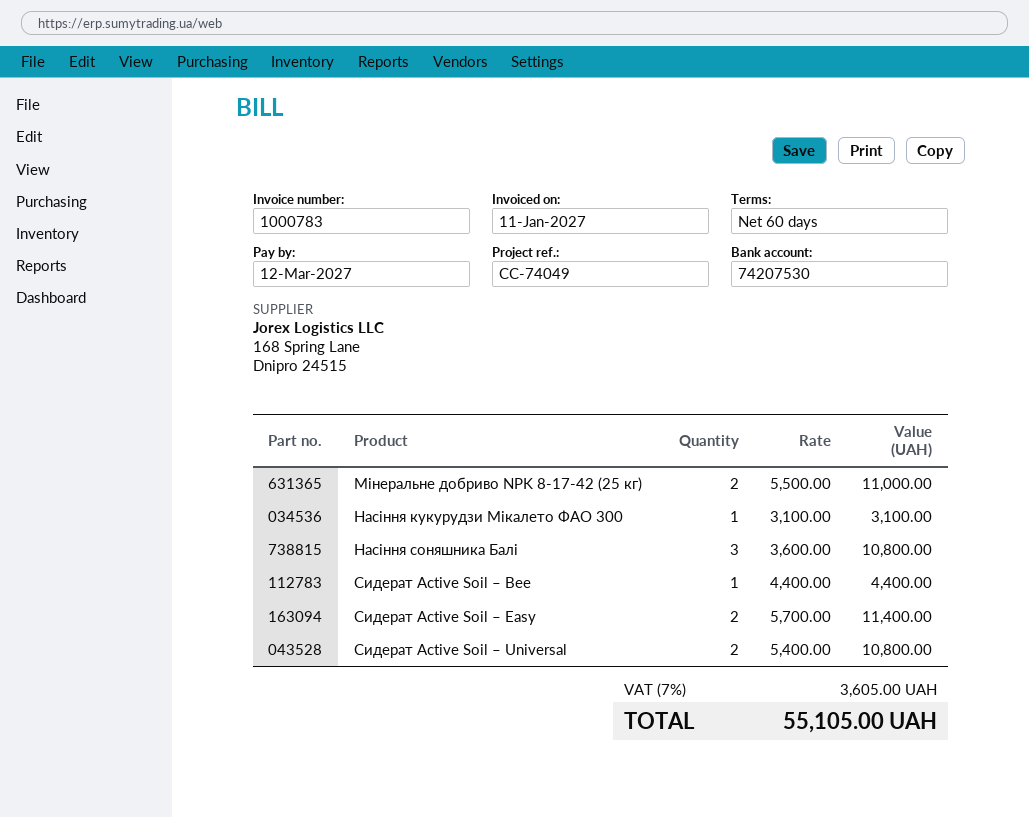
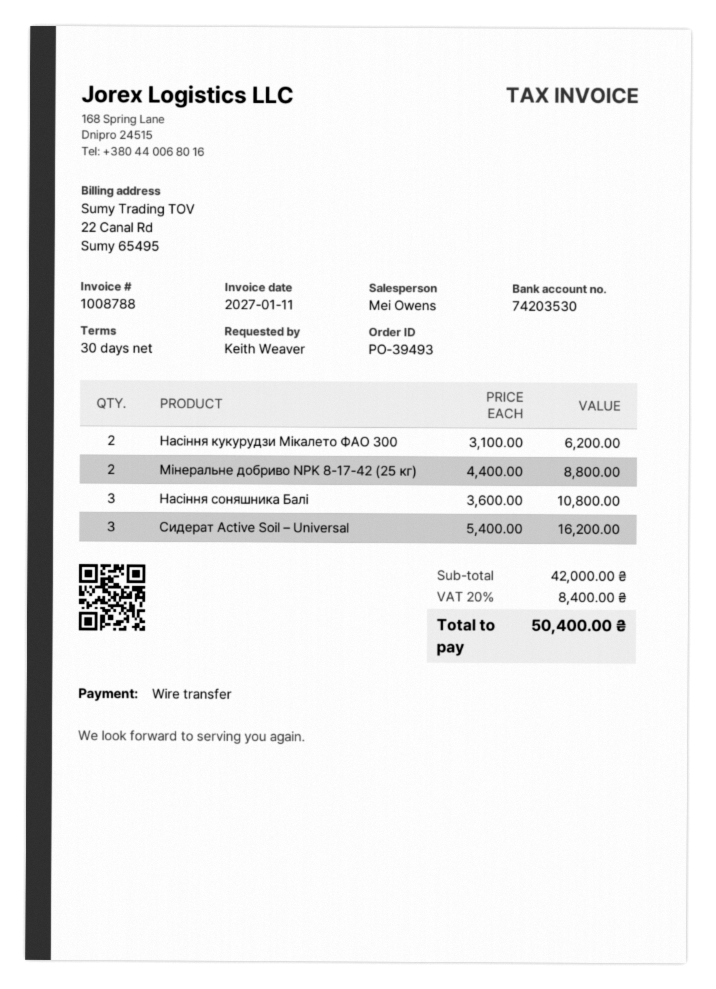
invoice number: 1000783 -> 1008788
payment terms: 60 days -> 30 days
bank account: 74207530 -> 74203530
Мінеральне добриво NPK 8-17-42 (25 кг): 2 x 5500.00 = 11000.00 -> 2 x 4400.00 = 8800.00
Насіння кукурудзи Мікалето ФАО 300: 1 x 3100.00 = 3100.00 -> 2 x 3100.00 = 6200.00
Сидерат Active Soil – Bee: 1 x 4400.00 = 4400.00 -> none
Сидерат Active Soil – Easy: 2 x 5700.00 = 11400.00 -> none
Сидерат Active Soil – Universal: 2 x 5400.00 = 10800.00 -> 3 x 5400.00 = 16200.00
tax: 7% = 3605.00 -> 20% = 8400.00
total: 55105.00 -> 50400.00

